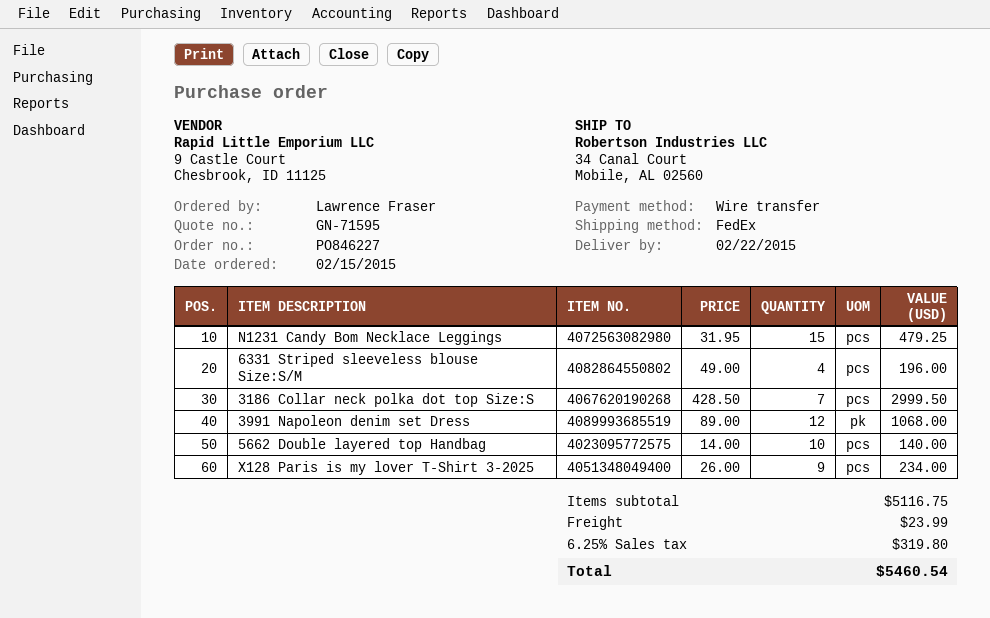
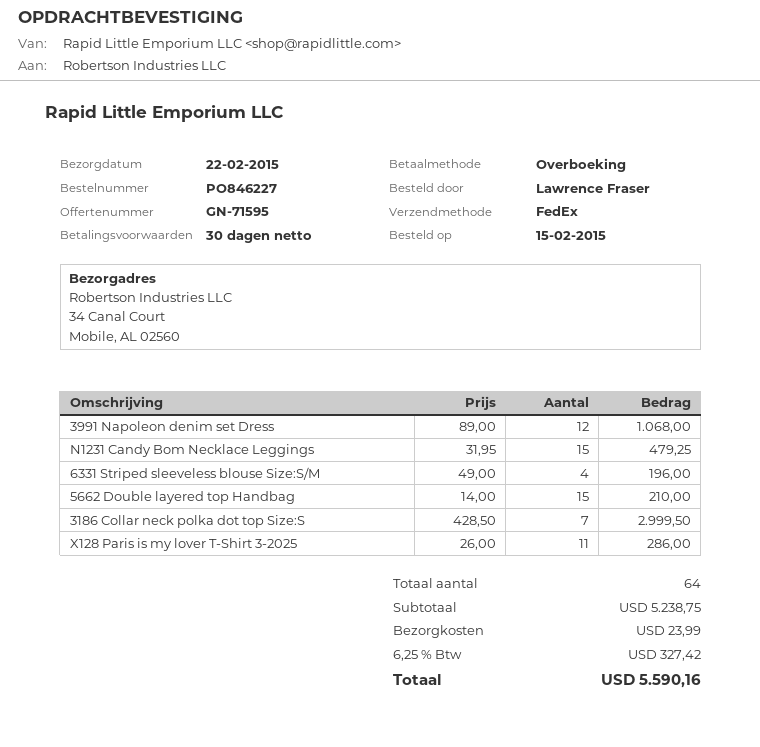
5662 Double layered top Handbag: 10 x 14.00 = 140.00 -> 15 x 14.00 = 210.00
X128 Paris is my lover T-Shirt 3-2025: 9 x 26.00 = 234.00 -> 11 x 26.00 = 286.00
subtotal: 5116.75 -> 5238.75
tax: 6.25% = 319.80 -> 6.25% = 327.42
total: 5460.54 -> 5590.16

